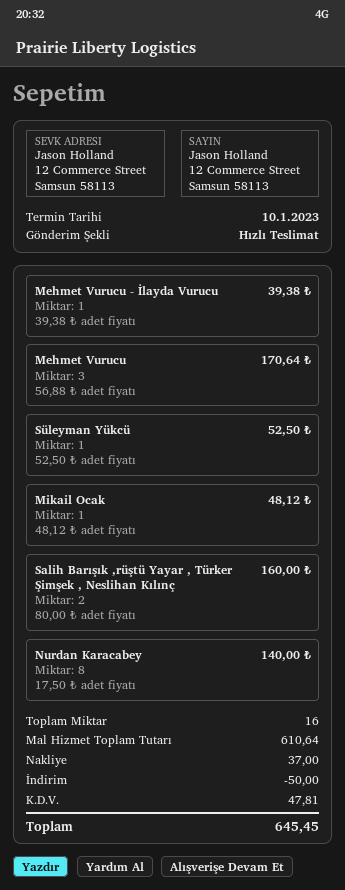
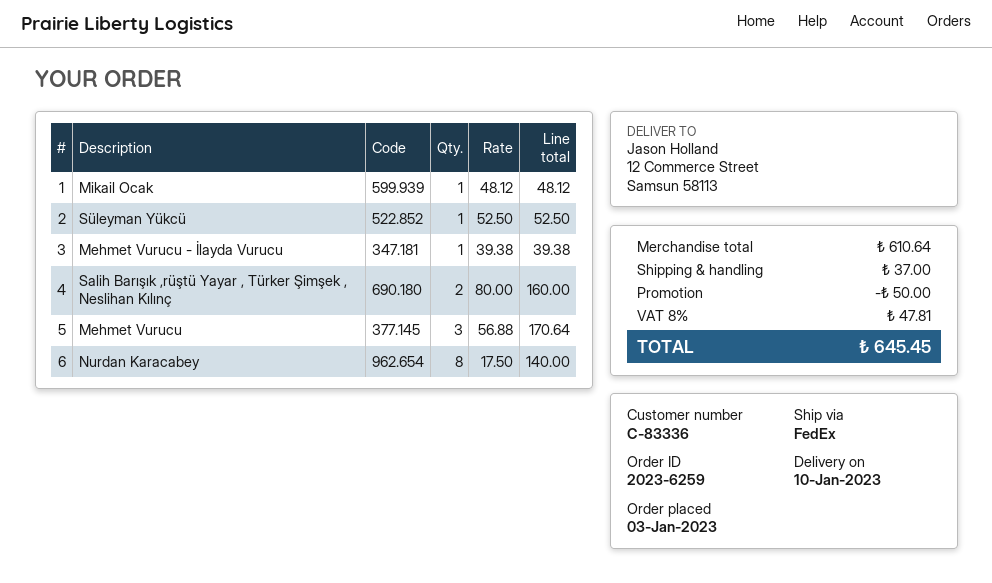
shipping method: express -> FedEx

